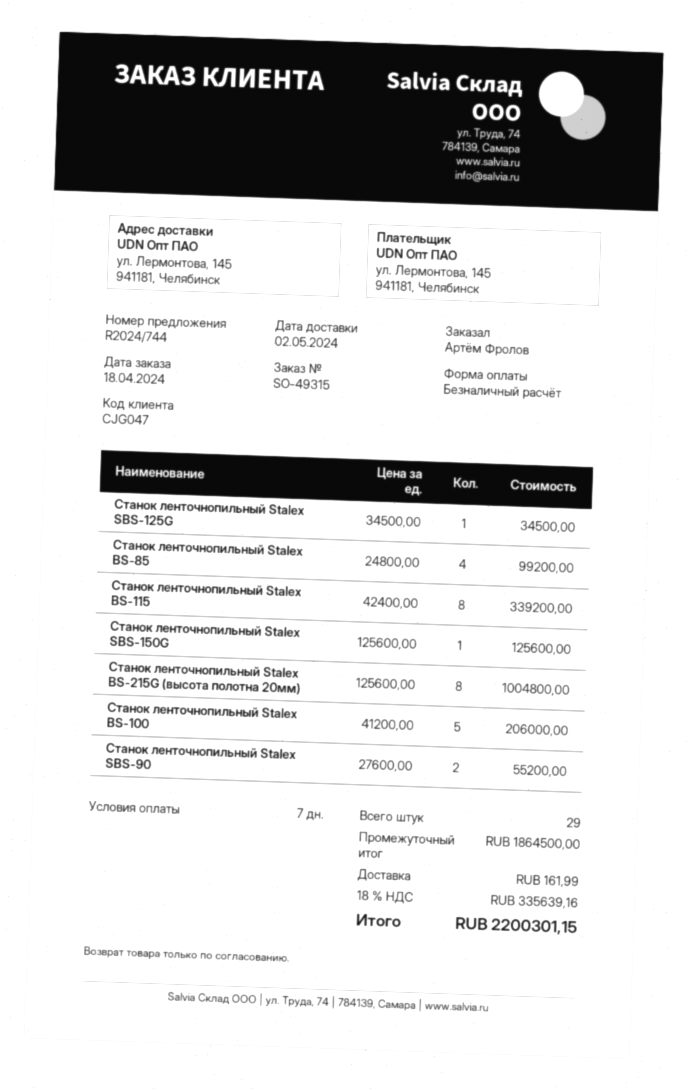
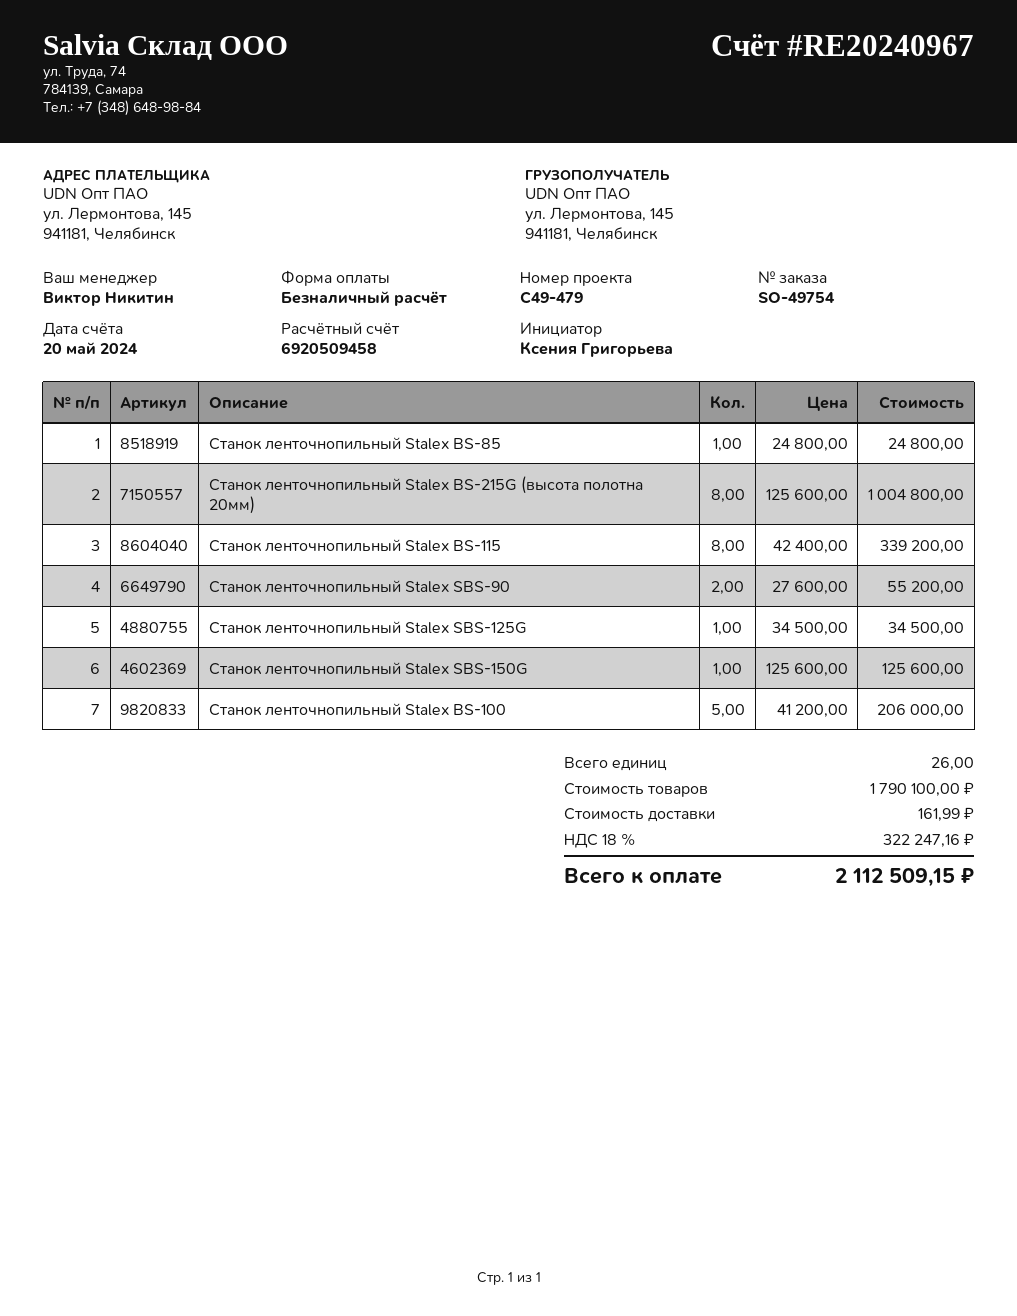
order number: SO-49315 -> SO-49754
ordered by: Артём Фролов -> Ксения Григорьева
Станок ленточнопильный Stalex BS-85: 4 x 24800.00 = 99200.00 -> 1 x 24800.00 = 24800.00
total quantity: 29 -> 26
subtotal: 1864500.00 -> 1790100.00
tax: 18% = 335639.16 -> 18% = 322247.16
total: 2200301.15 -> 2112509.15

